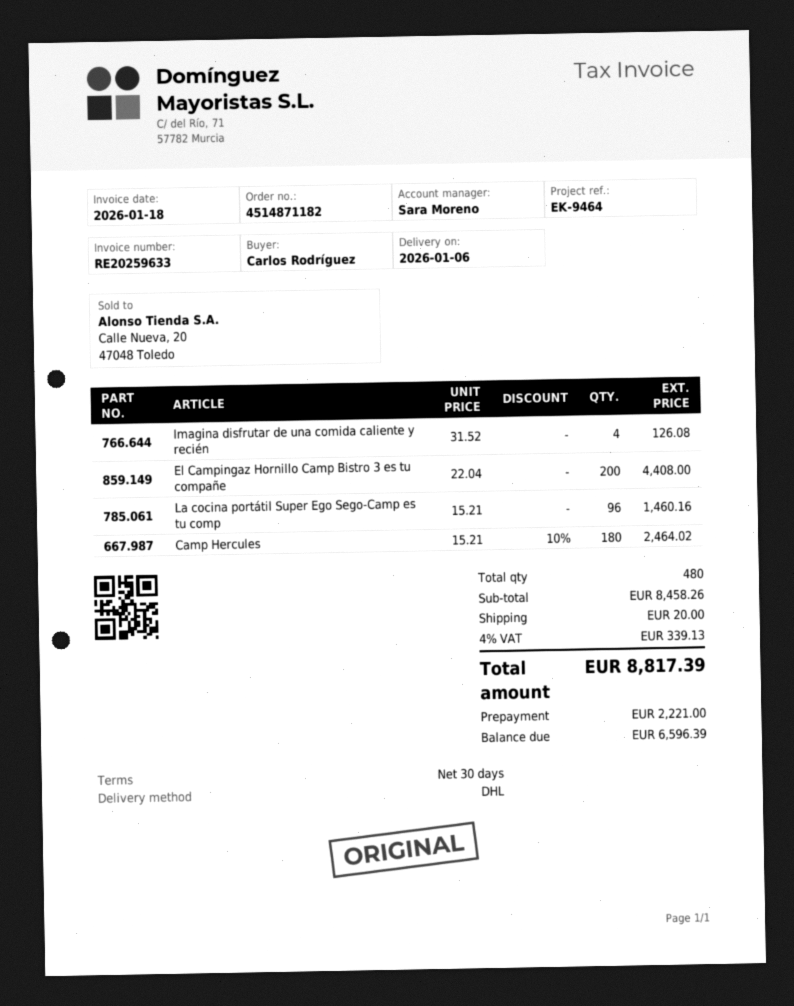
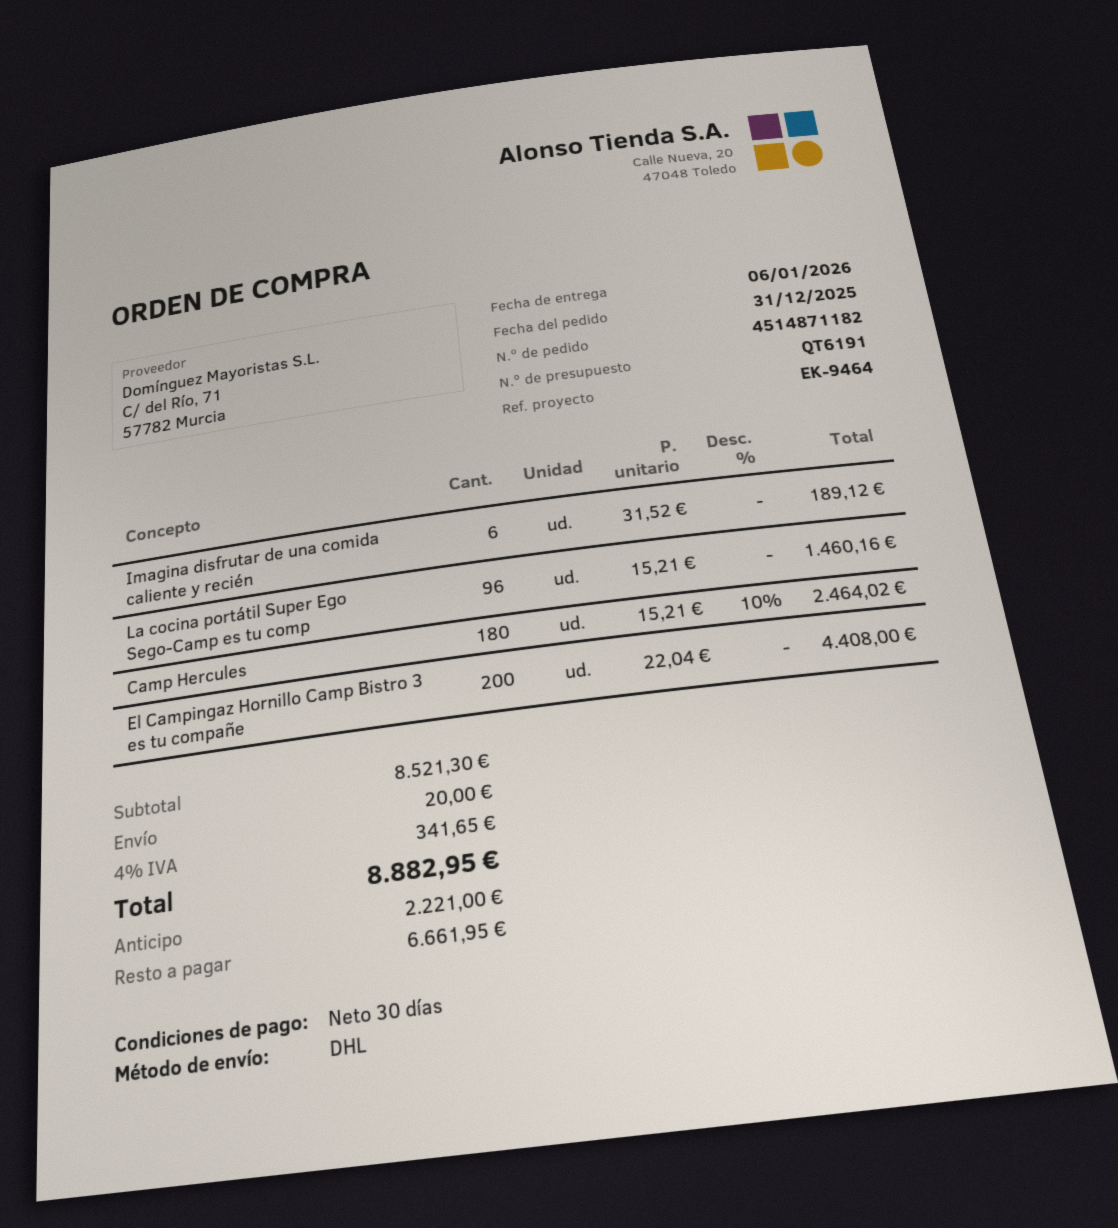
Imagina disfrutar de una comida caliente y recién: 4 x 31.52 = 126.08 -> 6 x 31.52 = 189.12
subtotal: 8458.26 -> 8521.30
tax: 4% = 339.13 -> 4% = 341.65
total: 8817.39 -> 8882.95
balance: 6596.39 -> 6661.95

